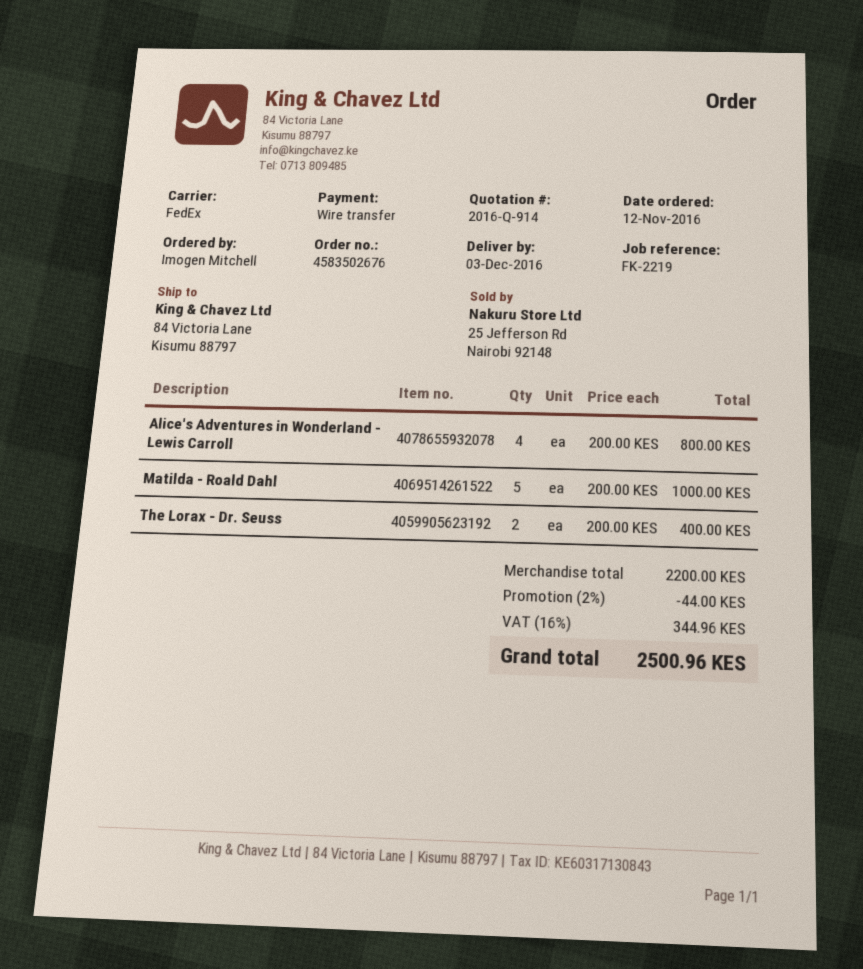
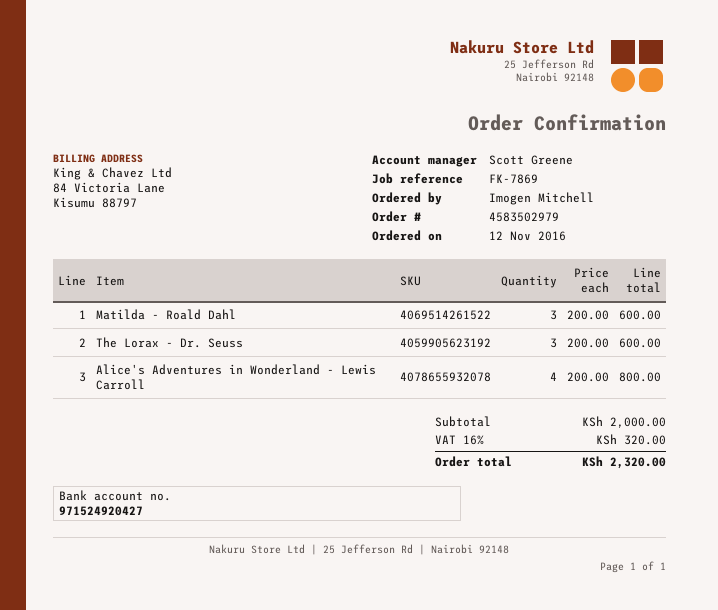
order number: 4583502676 -> 4583502979
reference: FK-2219 -> FK-7869
Matilda - Roald Dahl: 5 x 200.00 = 1000.00 -> 3 x 200.00 = 600.00
The Lorax - Dr. Seuss: 2 x 200.00 = 400.00 -> 3 x 200.00 = 600.00
subtotal: 2200.00 -> 2000.00
discount: 2% = 44.00 -> none
tax: 16% = 344.96 -> 16% = 320.00
total: 2500.96 -> 2320.00

